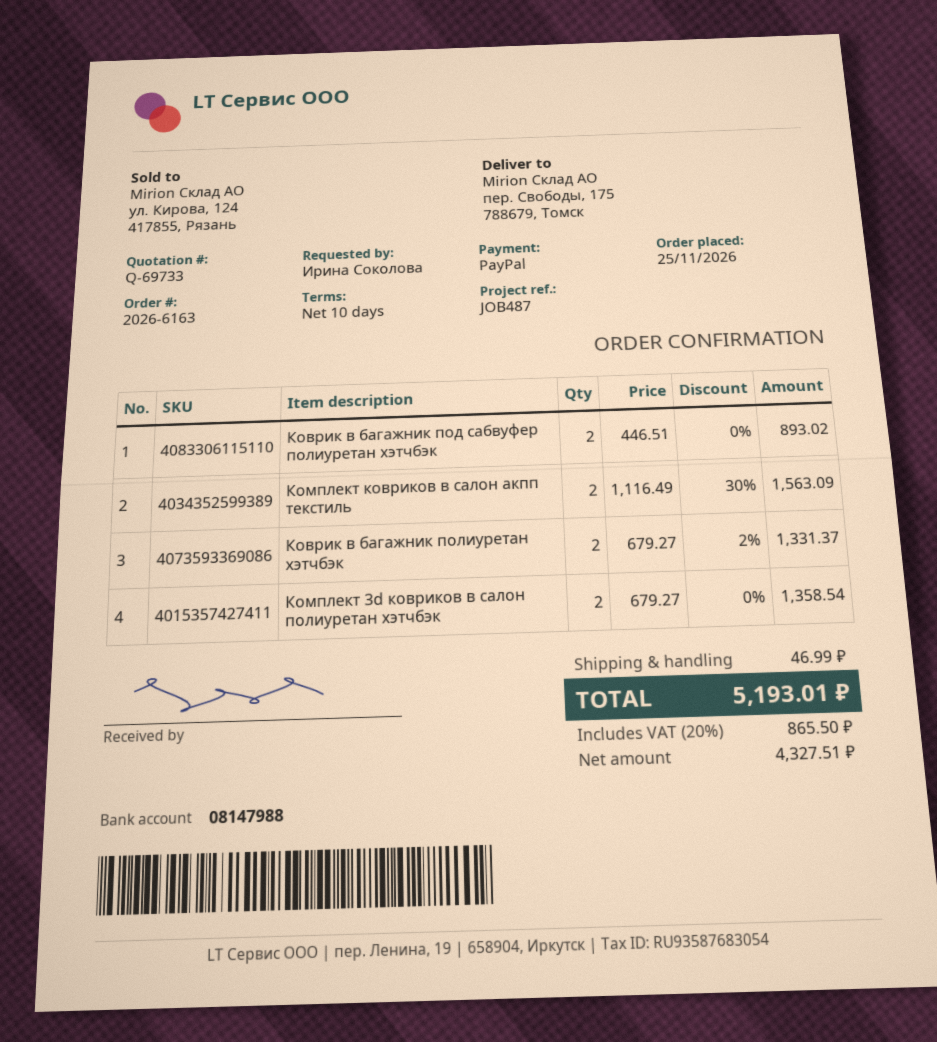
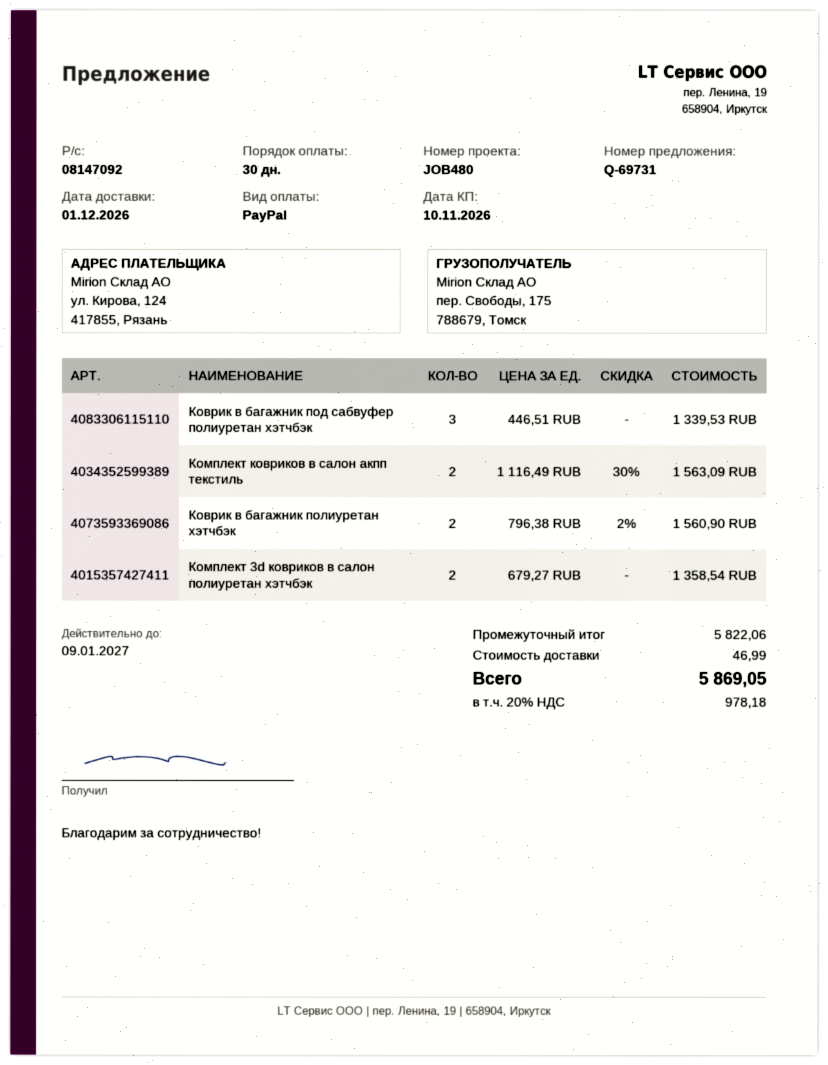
quote number: Q-69733 -> Q-69731
payment terms: 10 days -> 30 days
reference: JOB487 -> JOB480
bank account: 08147988 -> 08147092
Коврик в багажник под сабвуфер полиуретан хэтчбэк: 2 x 446.51 = 893.02 -> 3 x 446.51 = 1339.53
Коврик в багажник полиуретан хэтчбэк: 2 x 679.27 - 2% = 1331.37 -> 2 x 796.38 - 2% = 1560.90
tax: 20% = 865.50 -> 20% = 978.18
total: 5193.01 -> 5869.05

